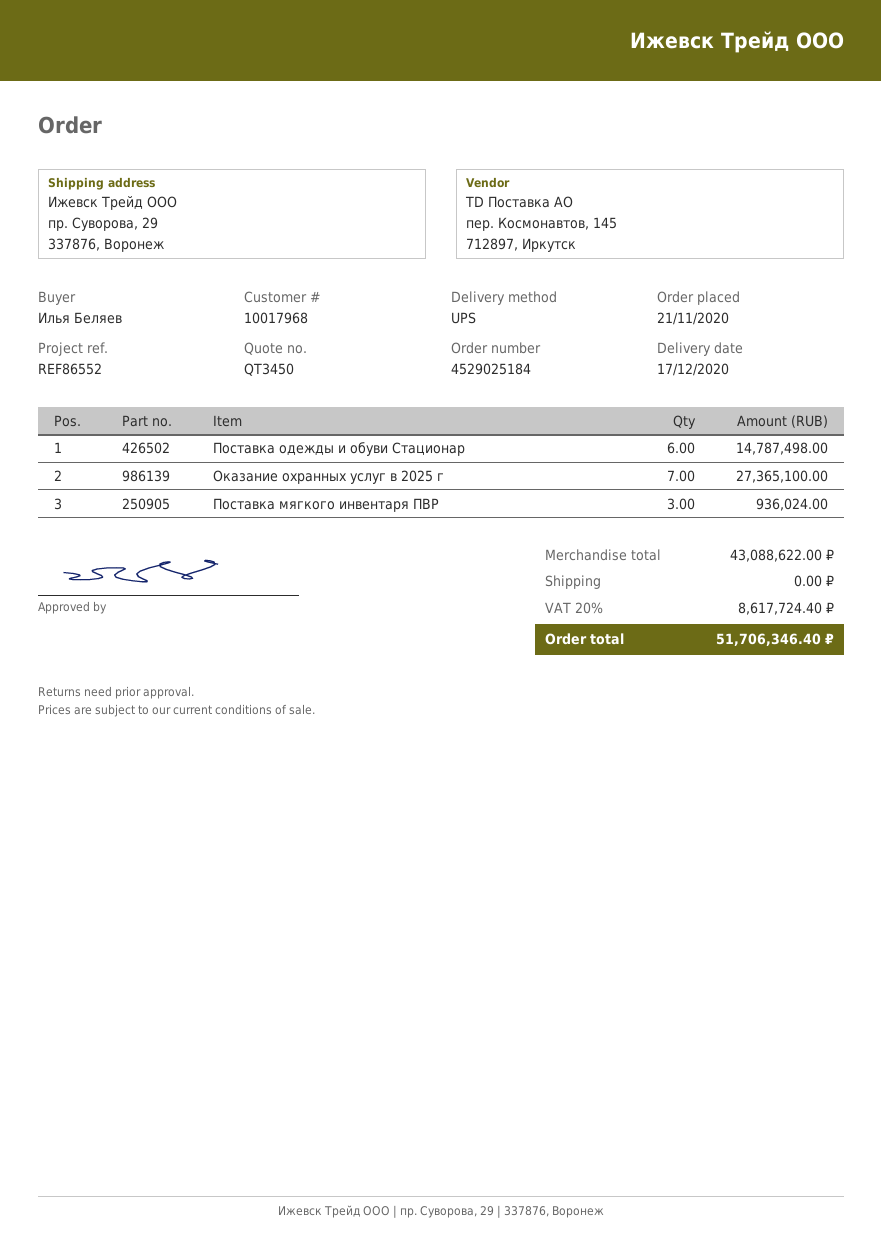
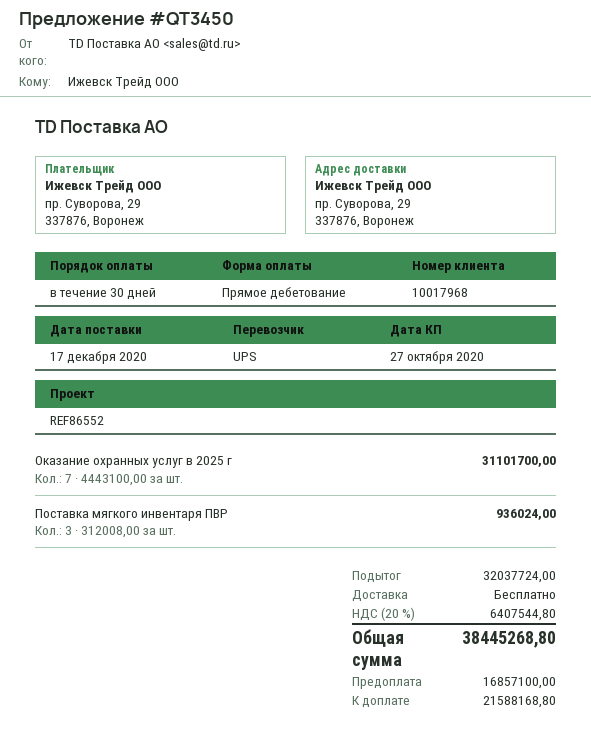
Поставка одежды и обуви Стационар: 6 for 14787498.00 -> none
Оказание охранных услуг в 2025 г: 7 for 27365100.00 -> 7 for 31101700.00
subtotal: 43088622.00 -> 32037724.00
tax: 20% = 8617724.40 -> 20% = 6407544.80
total: 51706346.40 -> 38445268.80

